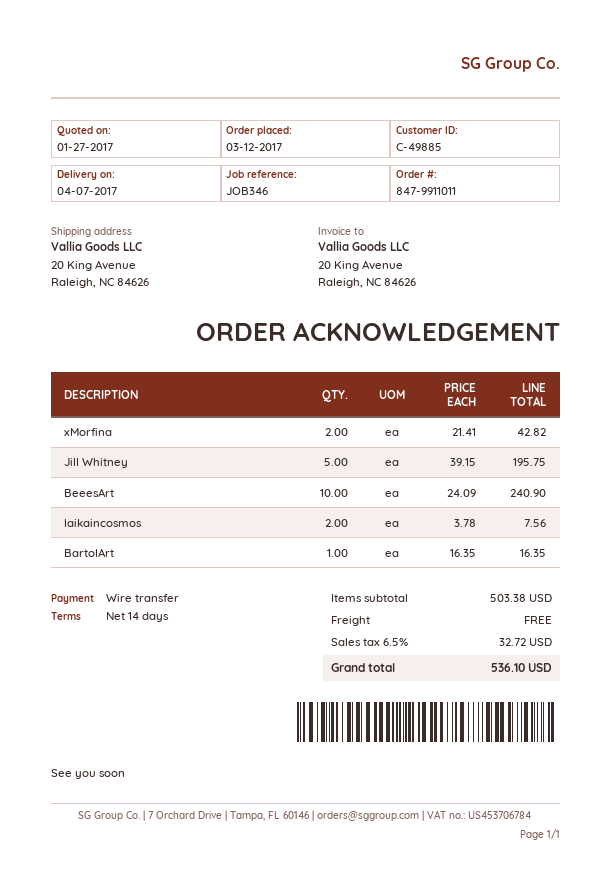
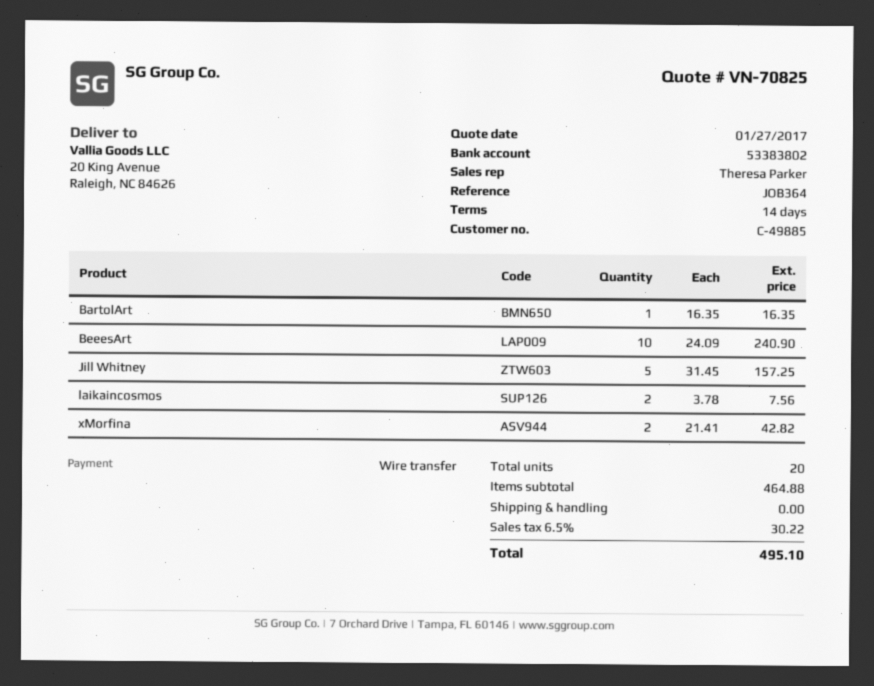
reference: JOB346 -> JOB364
Jill Whitney: 5 x 39.15 = 195.75 -> 5 x 31.45 = 157.25
subtotal: 503.38 -> 464.88
tax: 6.5% = 32.72 -> 6.5% = 30.22
total: 536.10 -> 495.10

